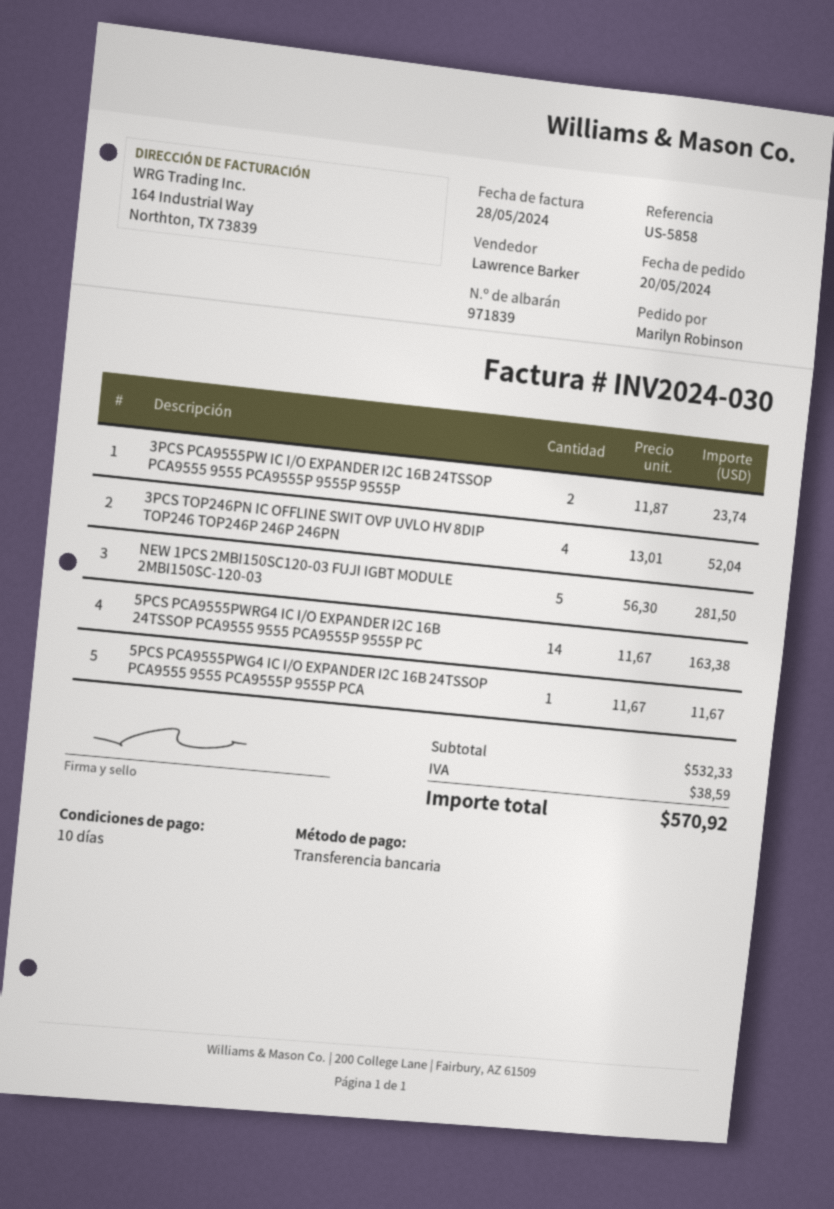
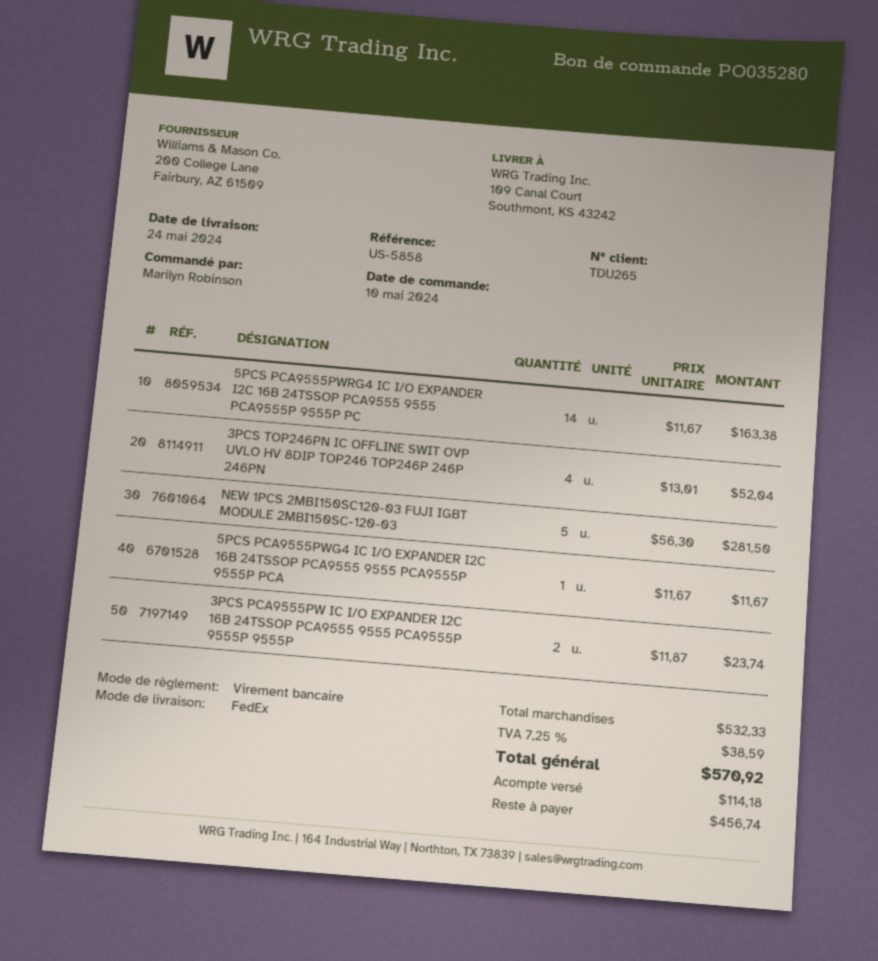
order date: 2024-05-20 -> 2024-05-10

